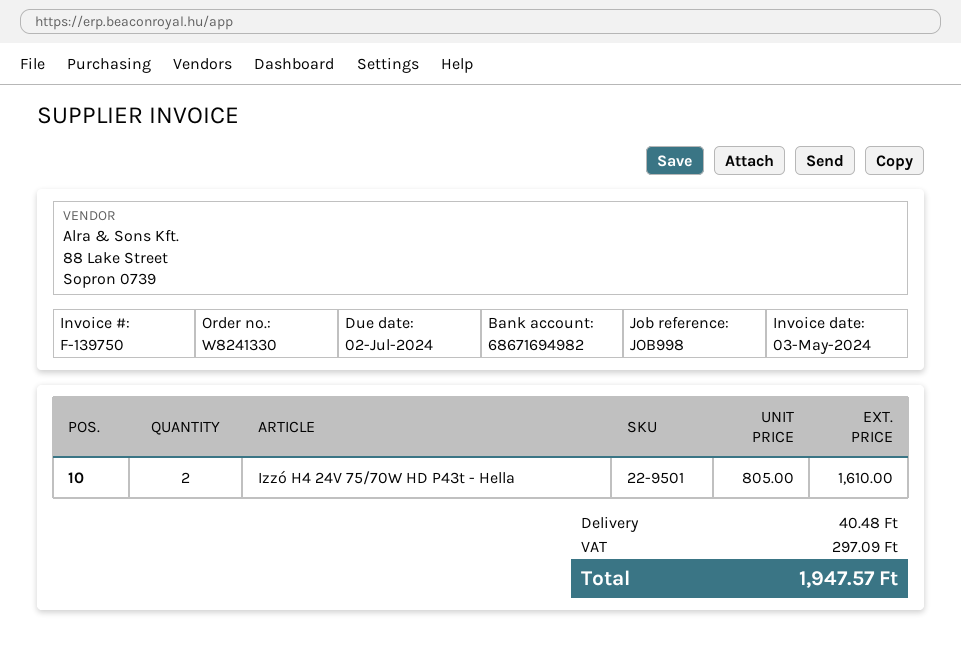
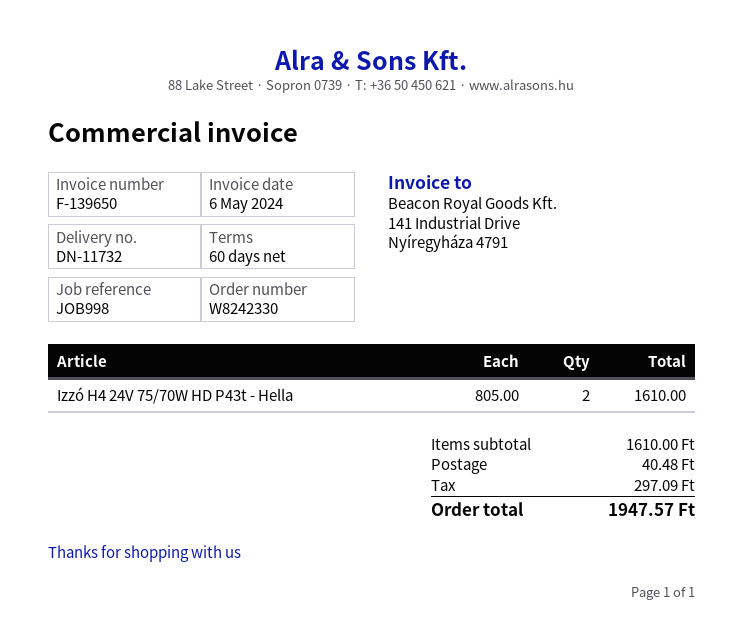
order number: W8241330 -> W8242330
invoice number: F-139750 -> F-139650
invoice date: 2024-05-03 -> 2024-05-06

